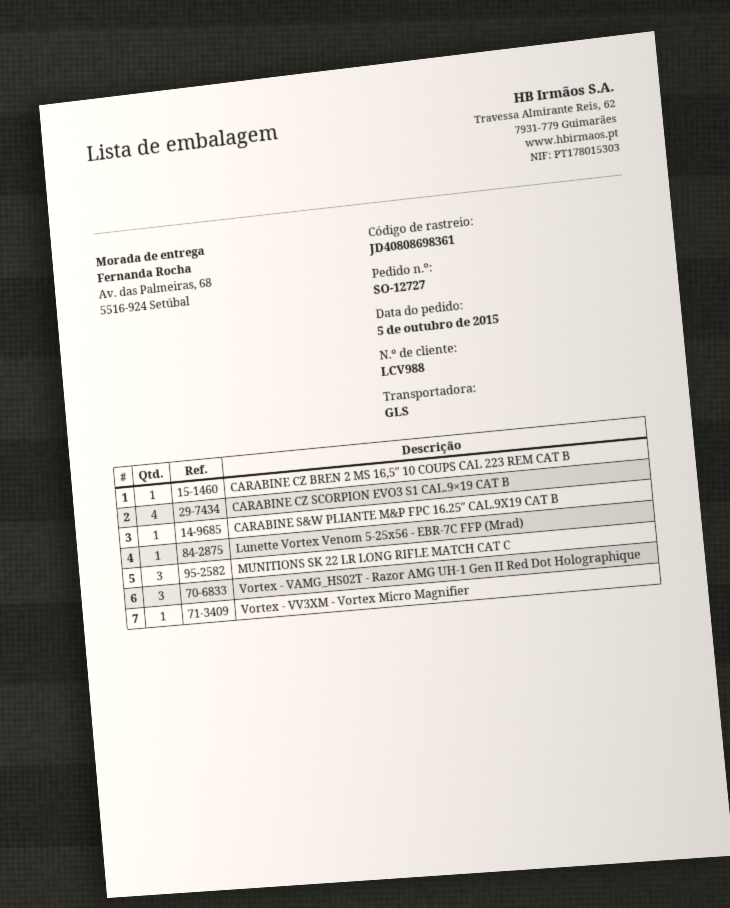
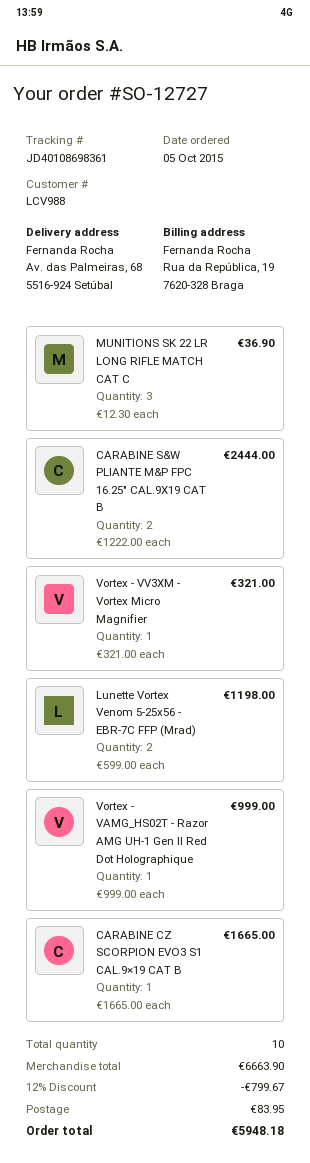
tracking number: JD40808698361 -> JD40108698361
CARABINE CZ BREN 2 MS 16,5″ 10 COUPS CAL 223 REM CAT B: 1 -> none
CARABINE CZ SCORPION EVO3 S1 CAL.9×19 CAT B: 4 -> 1
CARABINE S&W PLIANTE M&P FPC 16.25″ CAL.9X19 CAT B: 1 -> 2
Lunette Vortex Venom 5-25x56 - EBR-7C FFP (Mrad): 1 -> 2
Vortex - VAMG_HS02T - Razor AMG UH-1 Gen II Red Dot Holographique: 3 -> 1

